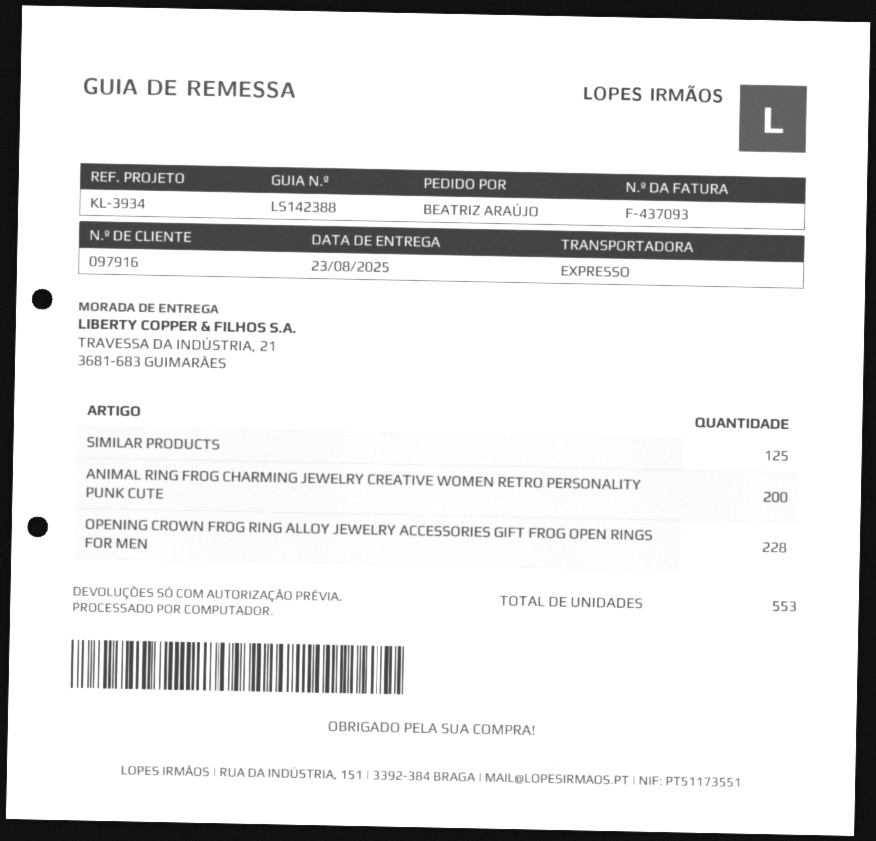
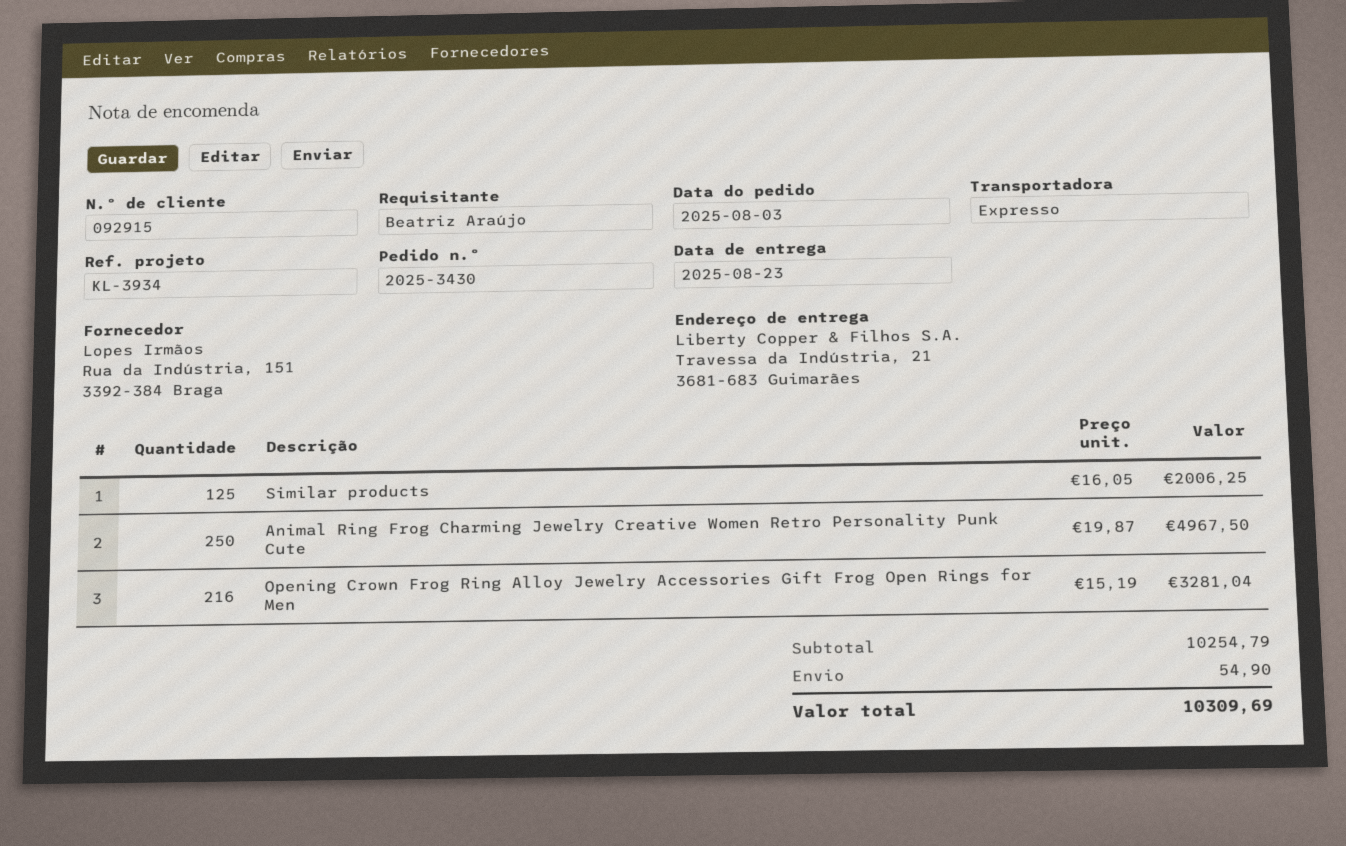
customer number: 097916 -> 092915
ANIMAL RING FROG CHARMING JEWELRY CREATIVE WOMEN RETRO PERSONALITY PUNK CUTE: 200 -> 250
OPENING CROWN FROG RING ALLOY JEWELRY ACCESSORIES GIFT FROG OPEN RINGS FOR MEN: 228 -> 216

